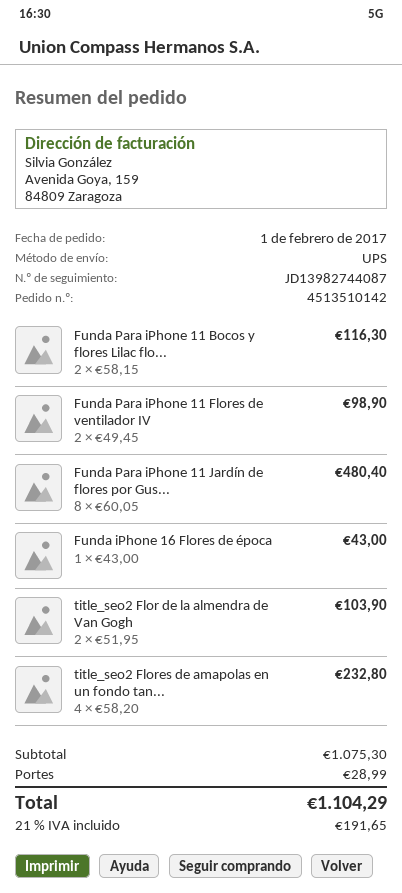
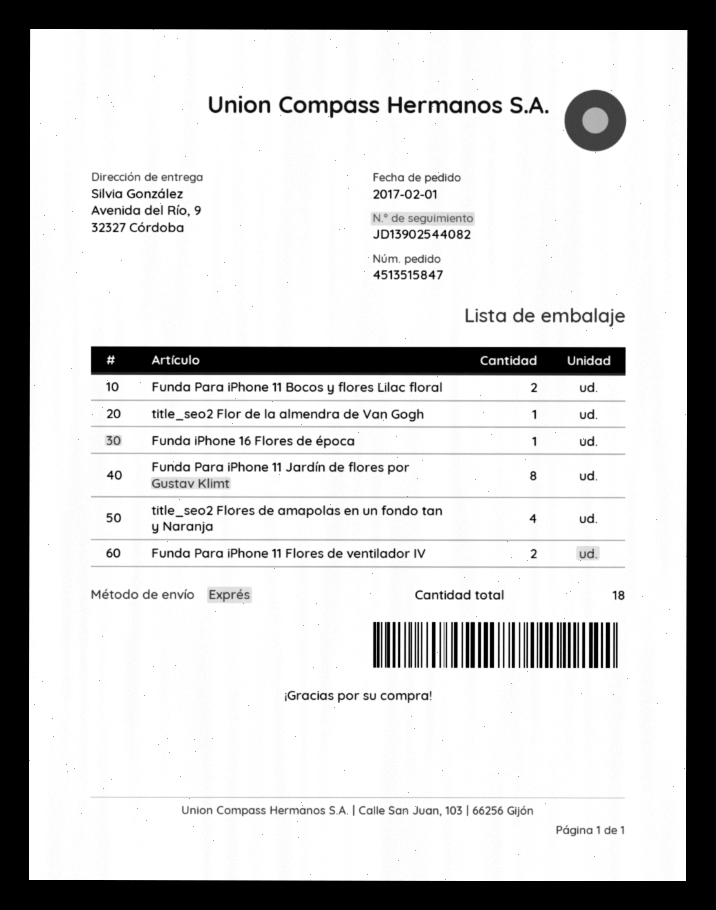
order number: 4513510142 -> 4513515847
shipping method: UPS -> express
tracking number: JD13982744087 -> JD13902544082
title_seo2 Flor de la almendra de Van Gogh: 2 -> 1

